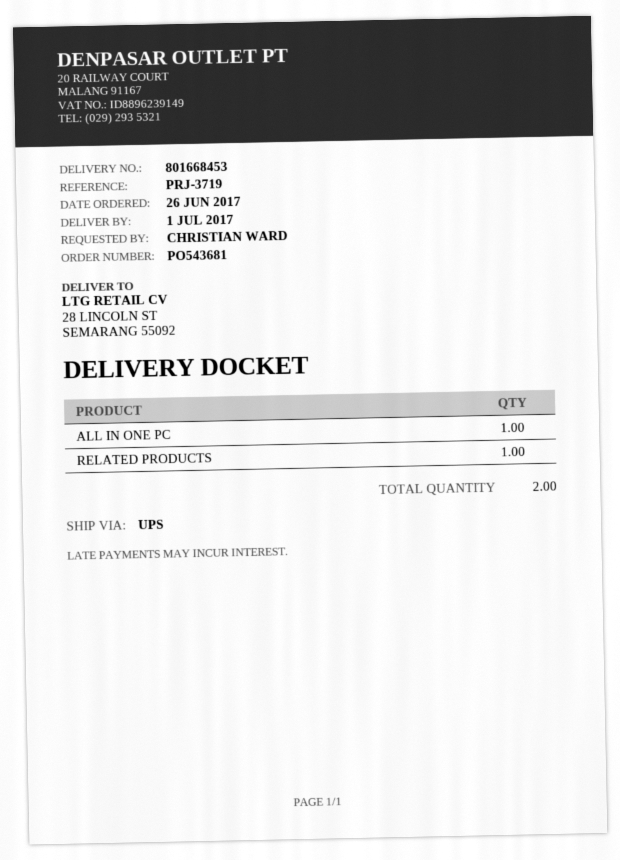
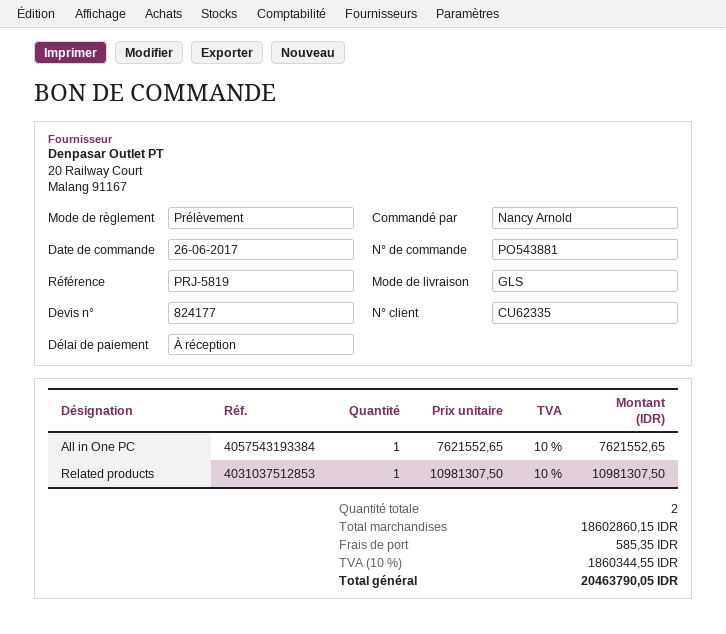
order number: PO543681 -> PO543881
reference: PRJ-3719 -> PRJ-5819
ordered by: CHRISTIAN WARD -> Nancy Arnold
shipping method: UPS -> GLS

